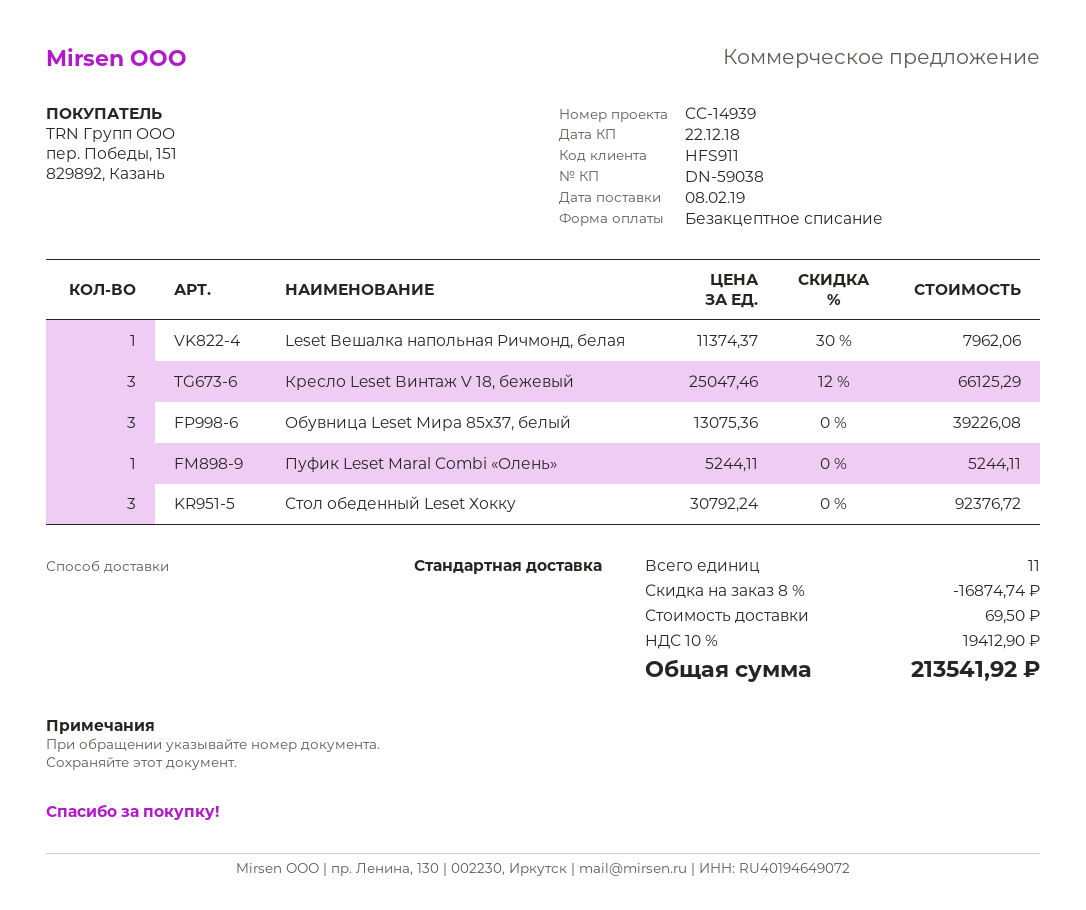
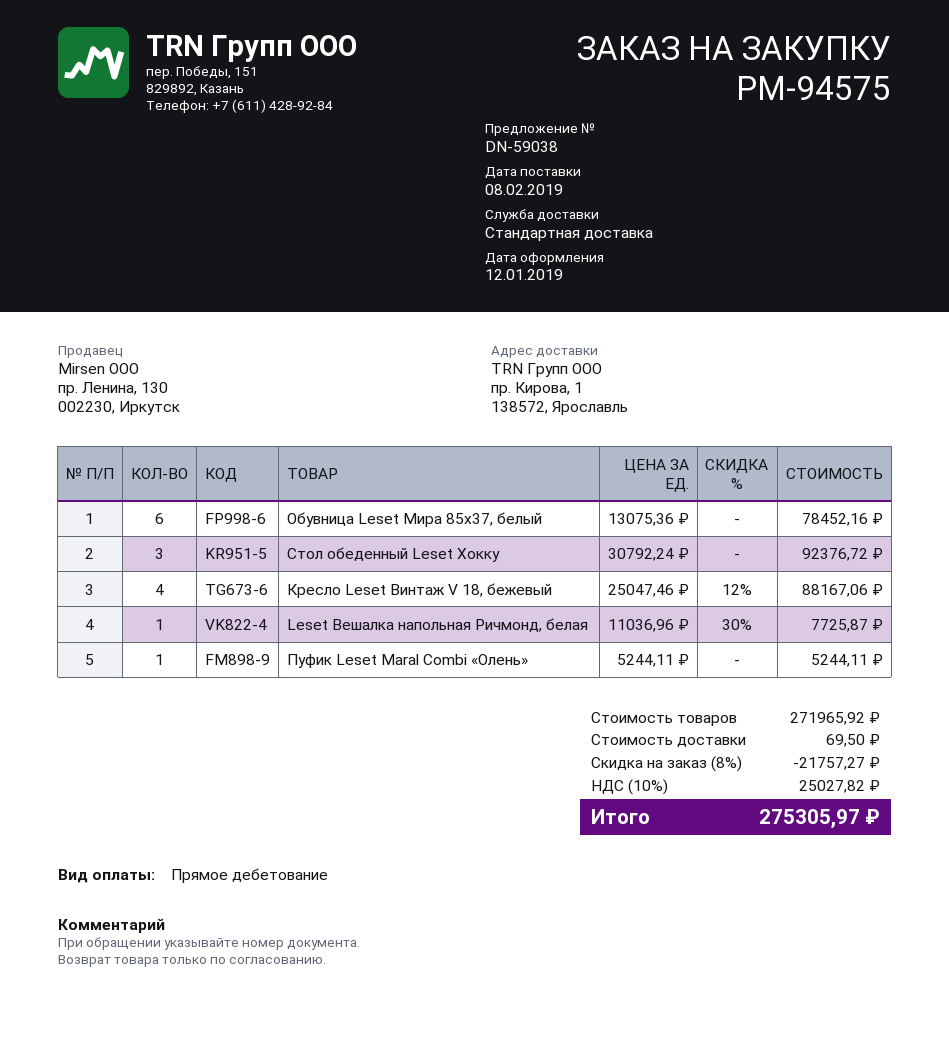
Leset Вешалка напольная Ричмонд, белая: 1 x 11374.37 - 30% = 7962.06 -> 1 x 11036.96 - 30% = 7725.87
Кресло Leset Винтаж V 18, бежевый: 3 x 25047.46 - 12% = 66125.29 -> 4 x 25047.46 - 12% = 88167.06
Обувница Leset Мира 85х37, белый: 3 x 13075.36 = 39226.08 -> 6 x 13075.36 = 78452.16
discount: 8% = 16874.74 -> 8% = 21757.27
tax: 10% = 19412.90 -> 10% = 25027.82
total: 213541.92 -> 275305.97

